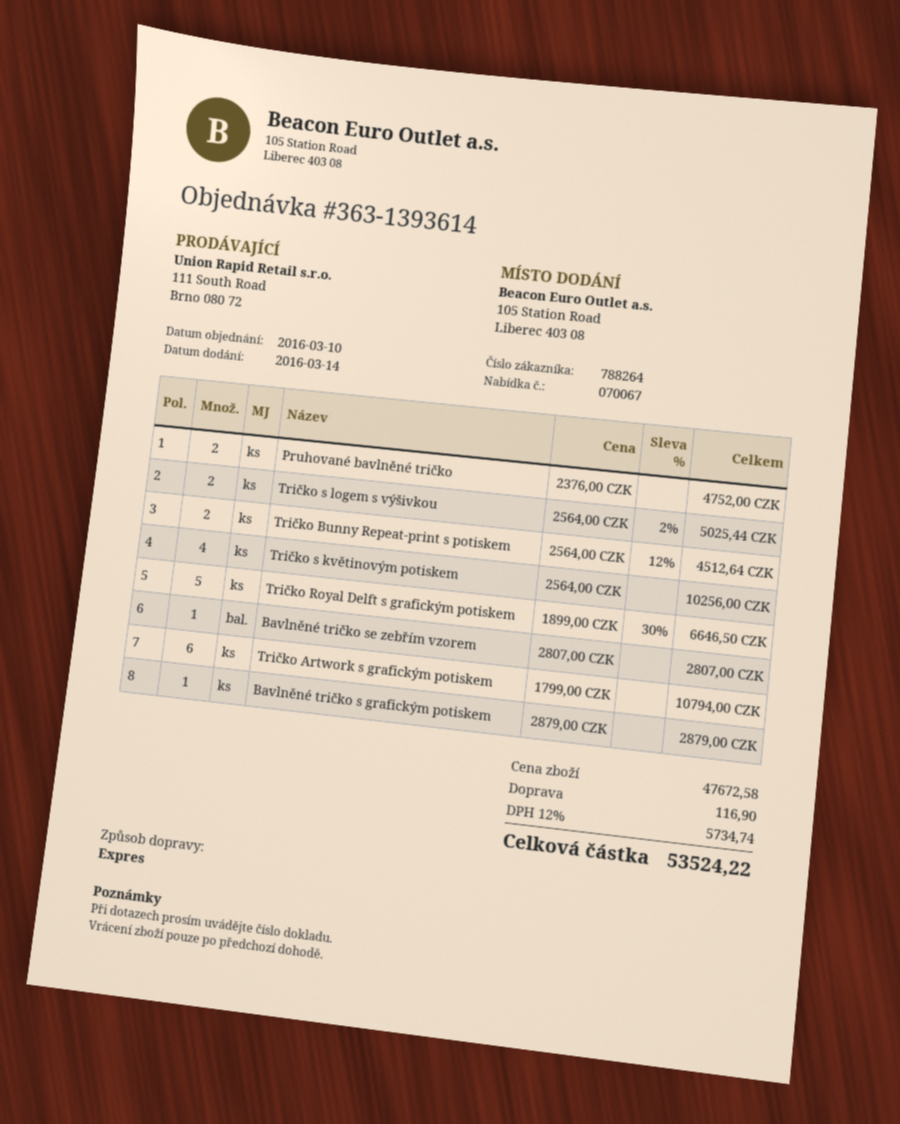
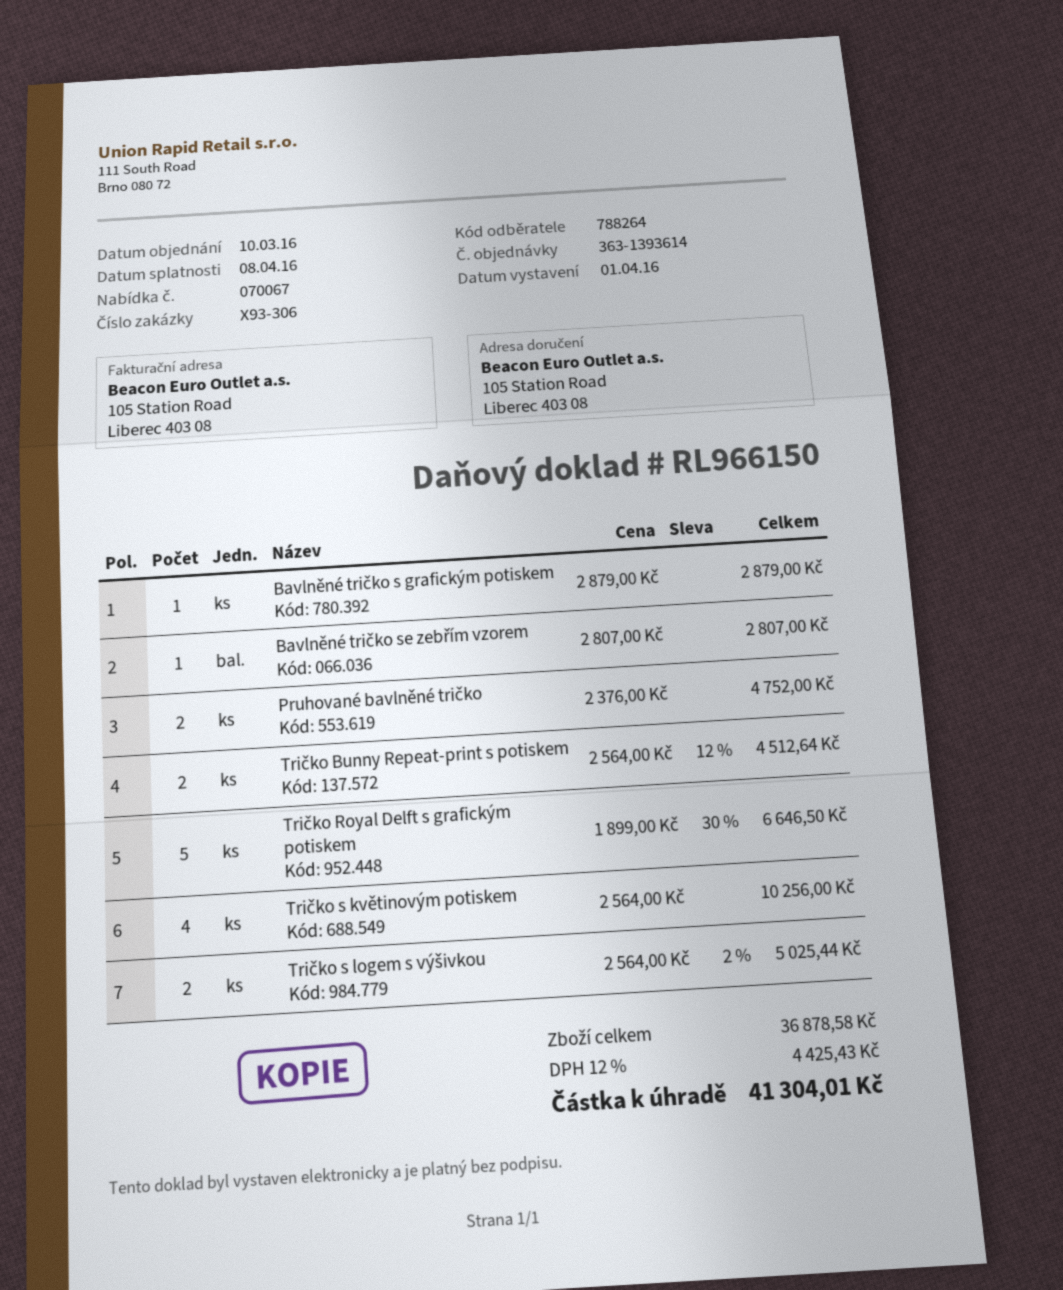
Tričko Artwork s grafickým potiskem: 6 x 1799.00 = 10794.00 -> none
subtotal: 47672.58 -> 36878.58
shipping: 116.90 -> none
tax: 12% = 5734.74 -> 12% = 4425.43
total: 53524.22 -> 41304.01

